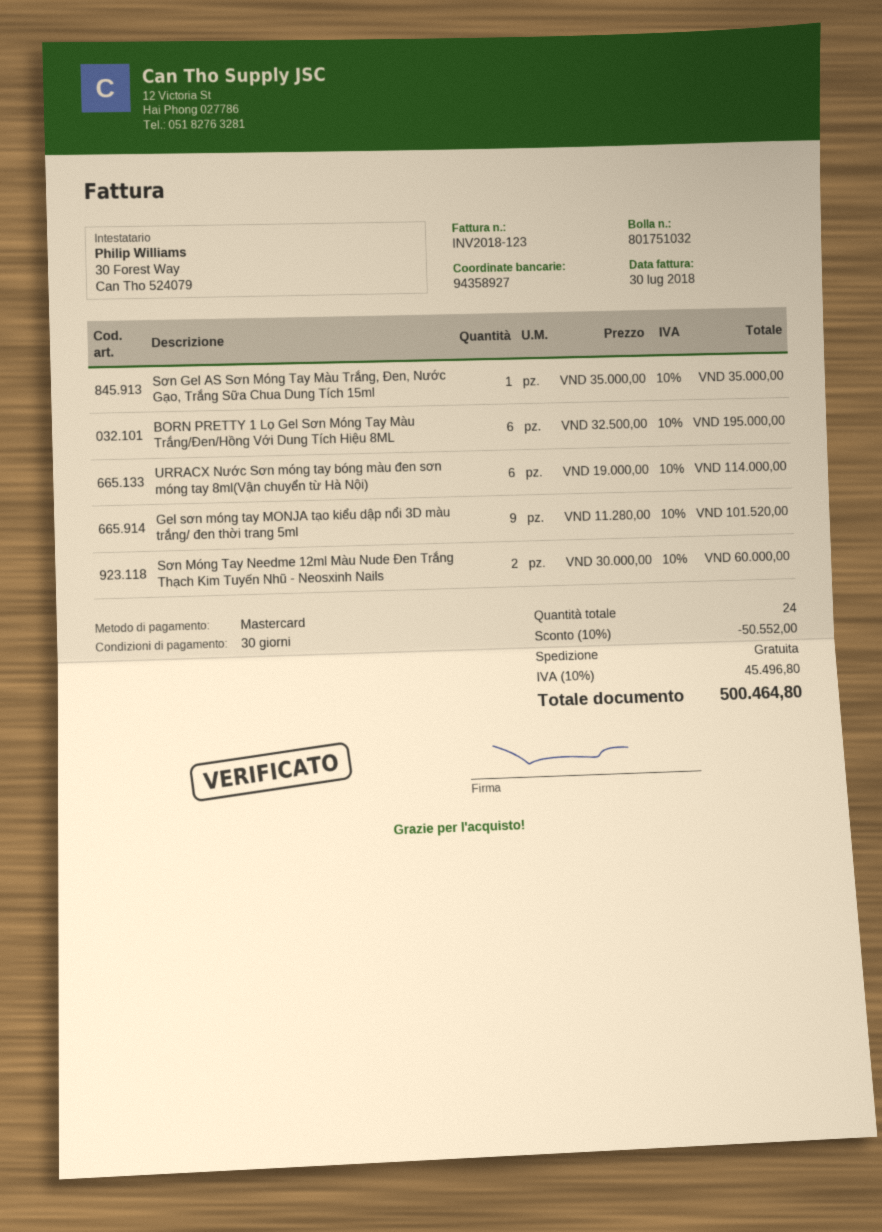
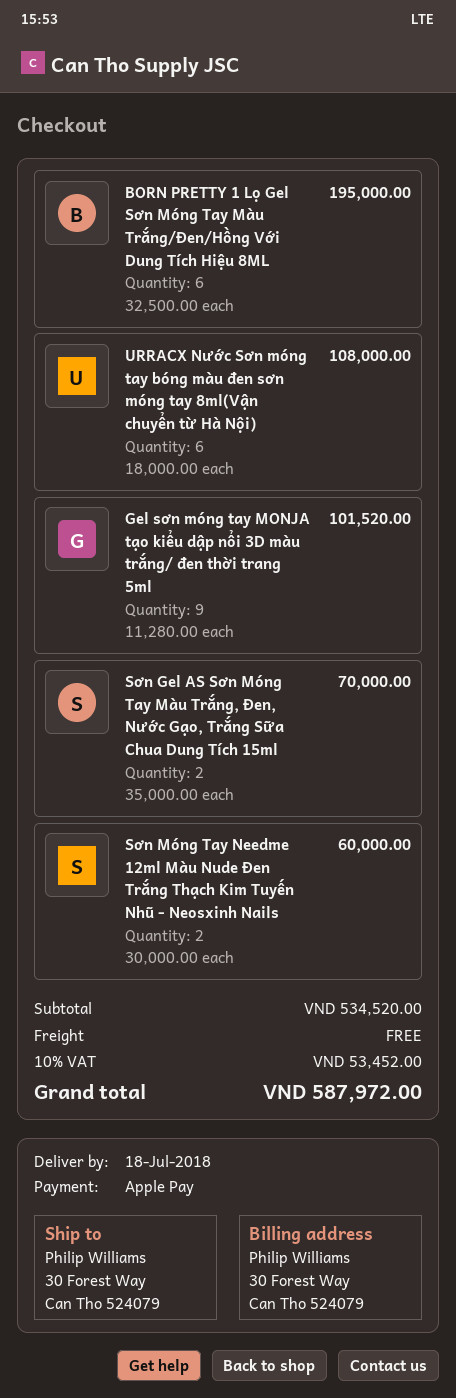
payment method: Mastercard -> Apple Pay
Sơn Gel AS Sơn Móng Tay Màu Trắng, Đen, Nước Gạo, Trắng Sữa Chua Dung Tích 15ml: 1 x 35000.00 = 35000.00 -> 2 x 35000.00 = 70000.00
URRACX Nước Sơn móng tay bóng màu đen sơn móng tay 8ml(Vận chuyển từ Hà Nội): 6 x 19000.00 = 114000.00 -> 6 x 18000.00 = 108000.00
discount: 10% = 50552.00 -> none
tax: 10% = 45496.80 -> 10% = 53452.00
total: 500464.80 -> 587972.00

